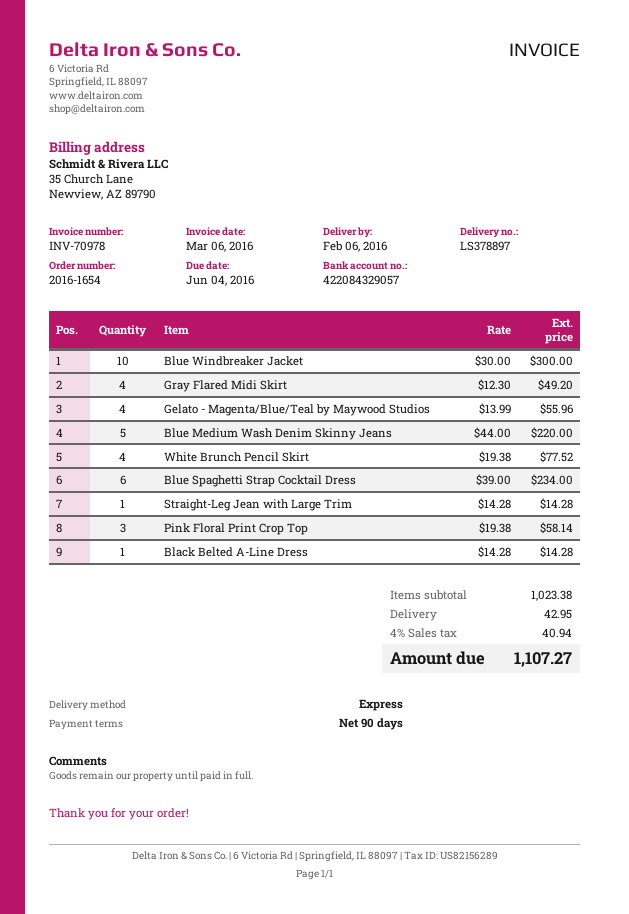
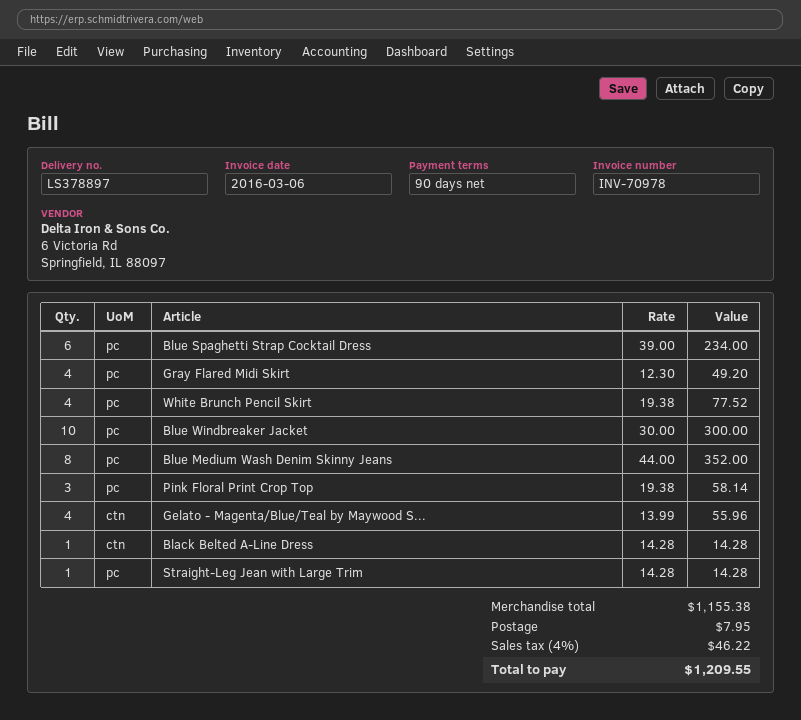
Blue Medium Wash Denim Skinny Jeans: 5 x 44.00 = 220.00 -> 8 x 44.00 = 352.00
subtotal: 1023.38 -> 1155.38
shipping: 42.95 -> 7.95
tax: 4% = 40.94 -> 4% = 46.22
total: 1107.27 -> 1209.55

